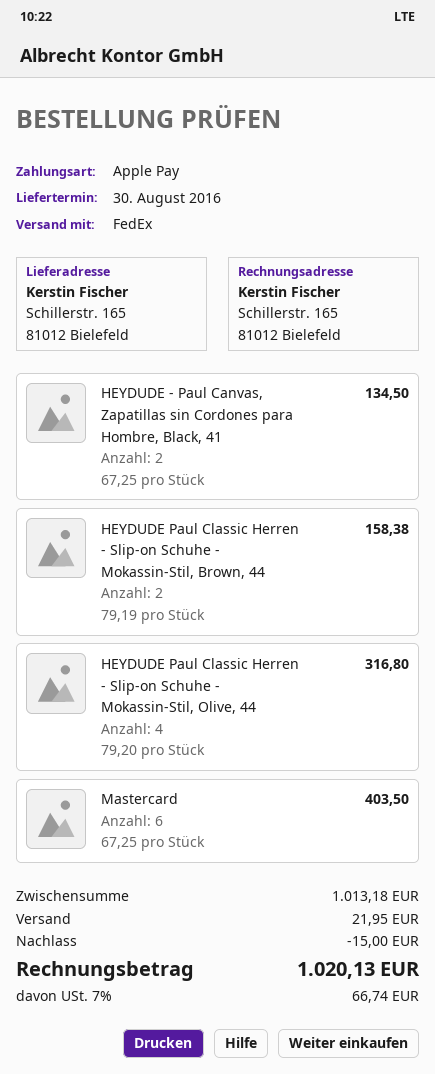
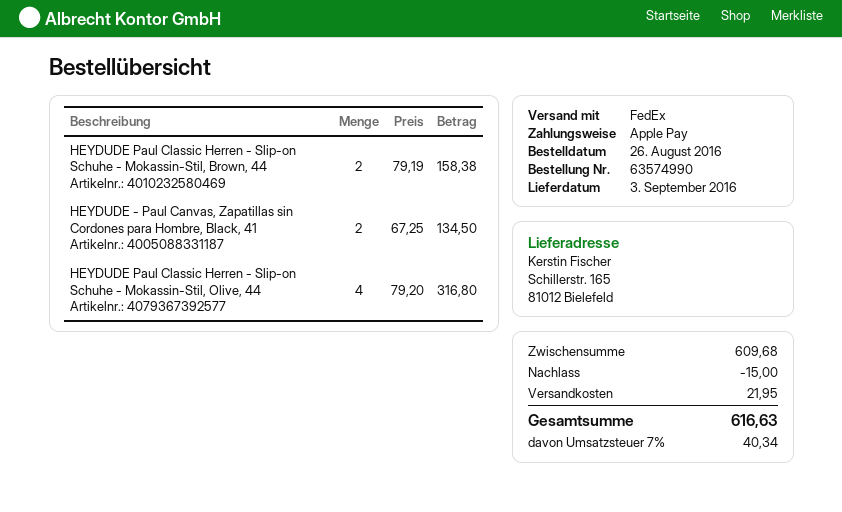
delivery date: 2016-08-30 -> 2016-09-03
Mastercard: 6 x 67.25 = 403.50 -> none
subtotal: 1013.18 -> 609.68
tax: 7% = 66.74 -> 7% = 40.34
total: 1020.13 -> 616.63

